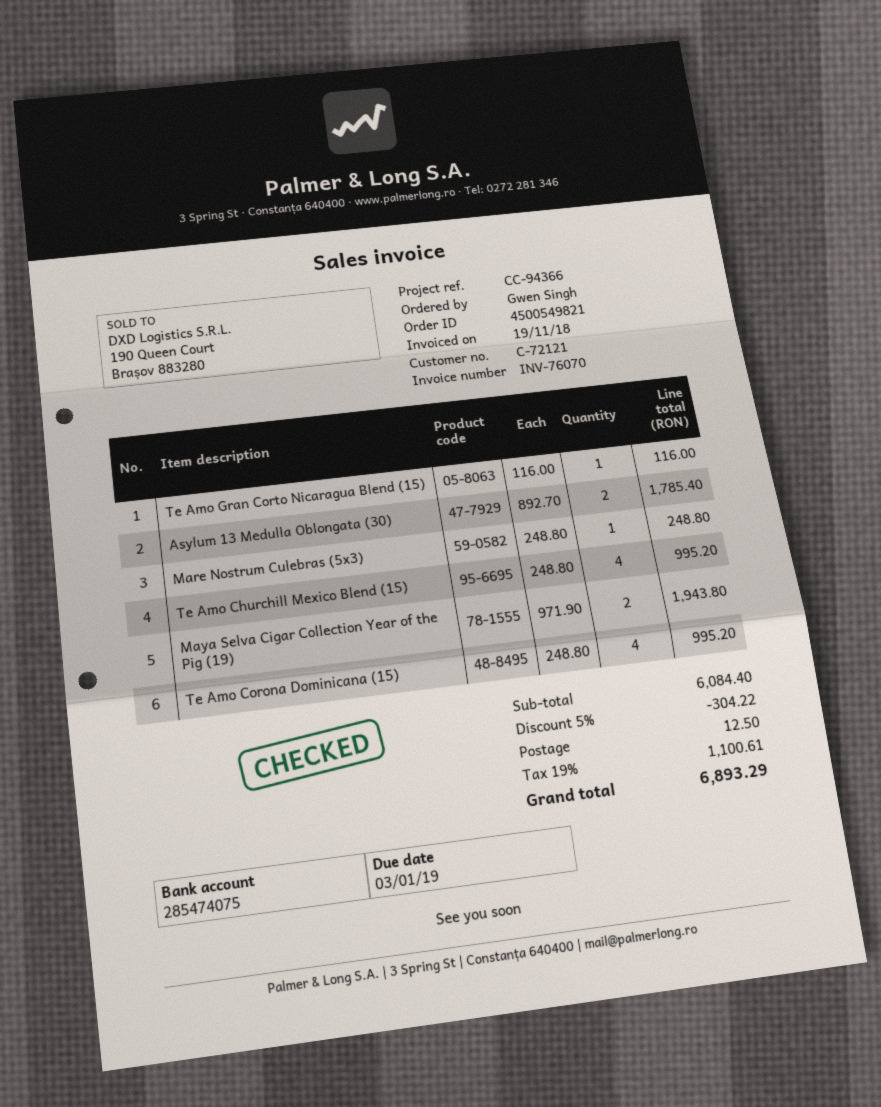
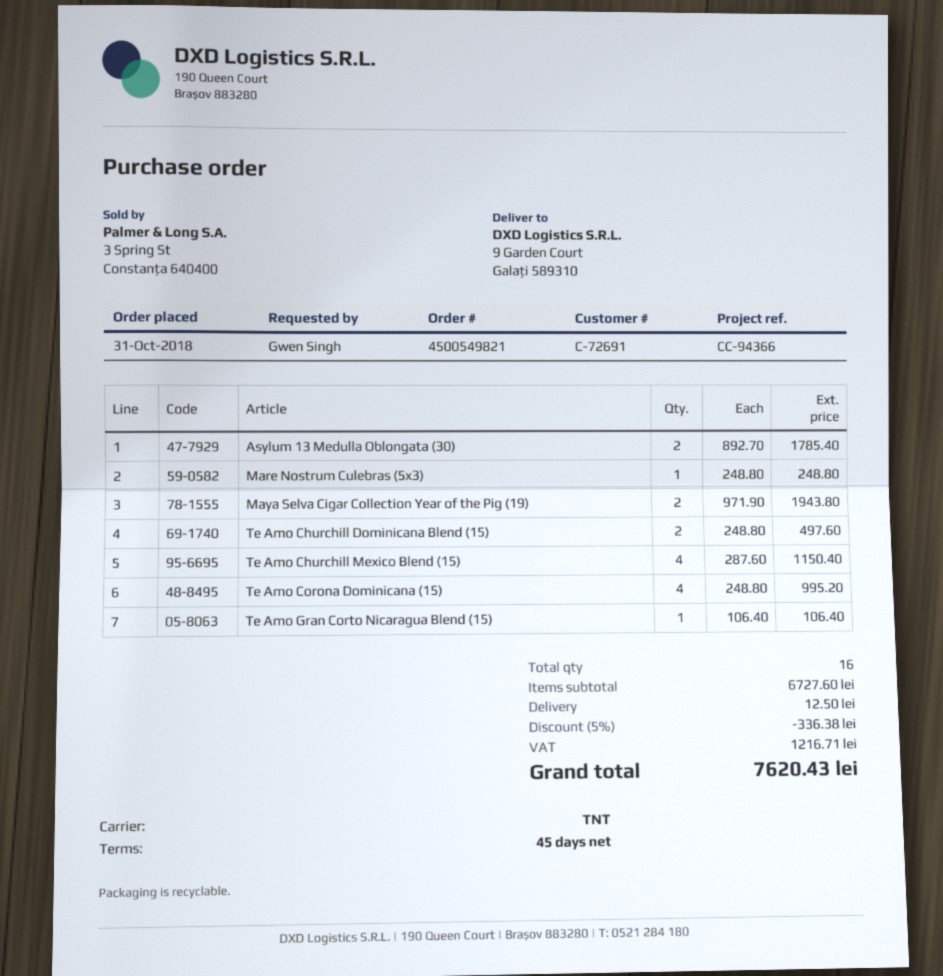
customer number: C-72121 -> C-72691
Te Amo Gran Corto Nicaragua Blend (15): 1 x 116.00 = 116.00 -> 1 x 106.40 = 106.40
Te Amo Churchill Mexico Blend (15): 4 x 248.80 = 995.20 -> 4 x 287.60 = 1150.40
Te Amo Churchill Dominicana Blend (15): none -> 2 x 248.80 = 497.60
subtotal: 6084.40 -> 6727.60
discount: 5% = 304.22 -> 5% = 336.38
tax: 1100.61 -> 1216.71
total: 6893.29 -> 7620.43

